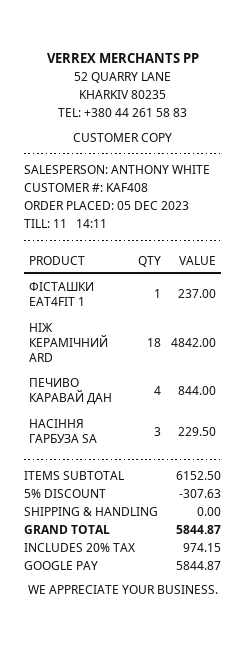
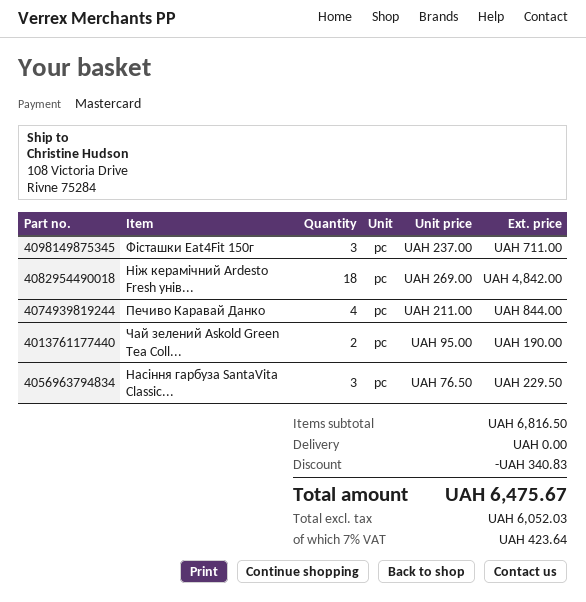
payment method: Google Pay -> Mastercard
ФІСТАШКИ EAT4FIT 1: 1 for 237.00 -> 3 for 711.00
Чай зелений Askold Green Tea Coll...: none -> 2 for 190.00
subtotal: 6152.50 -> 6816.50
discount: 307.63 -> 340.83
tax: 20% = 974.15 -> 7% = 423.64
total: 5844.87 -> 6475.67

